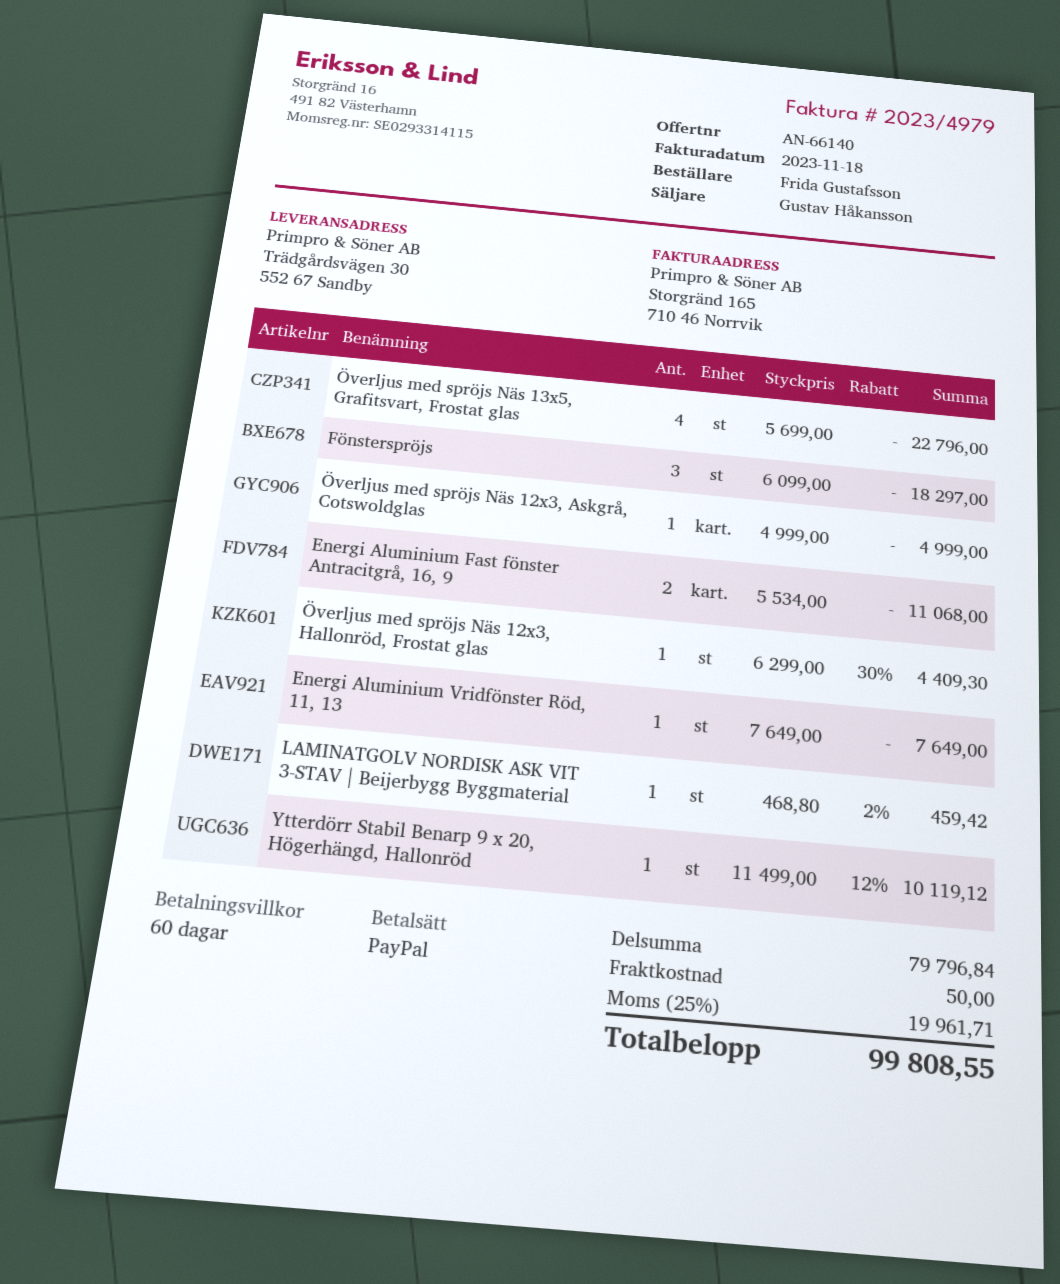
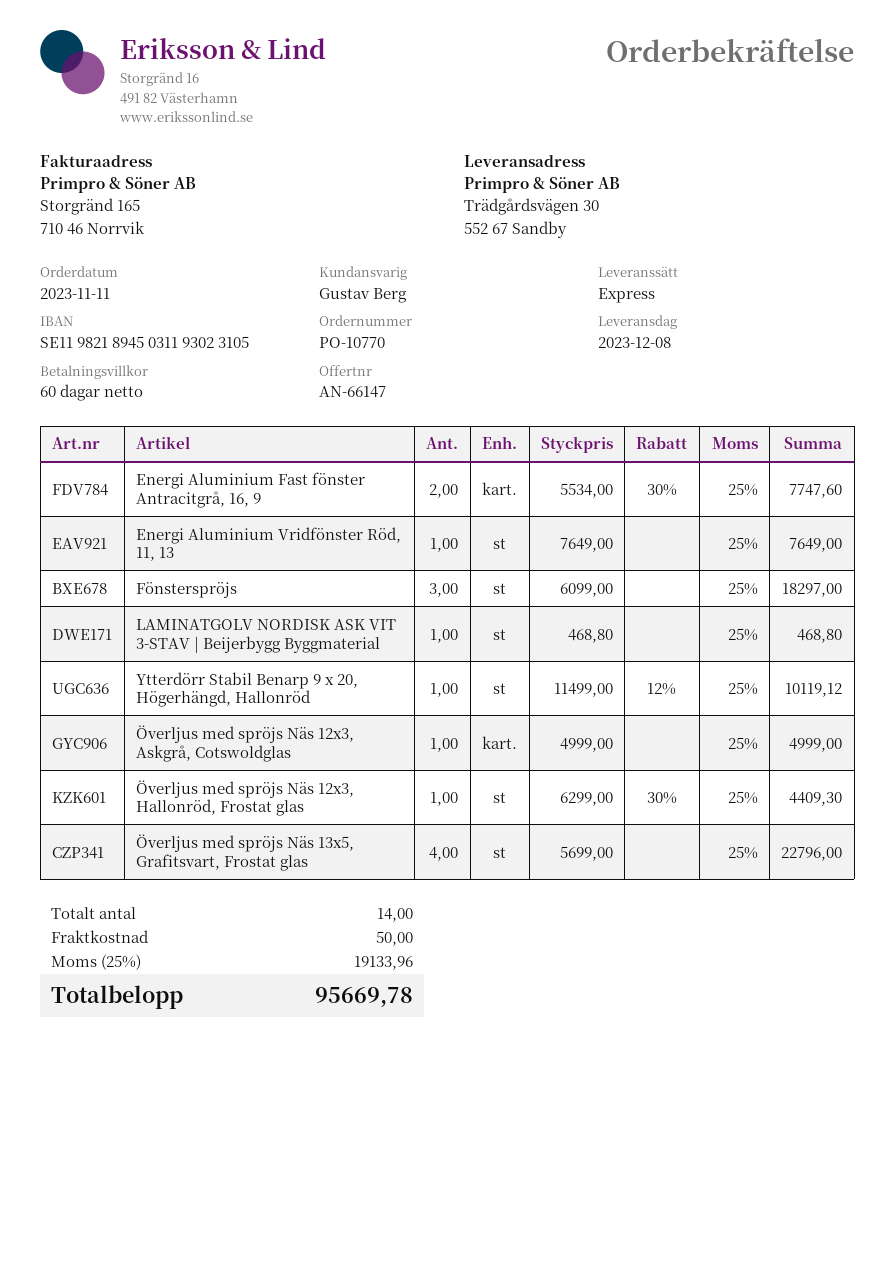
quote number: AN-66140 -> AN-66147
sales rep: Gustav Håkansson -> Gustav Berg
Energi Aluminium Fast fönster Antracitgrå, 16, 9: 2 x 5534.00 = 11068.00 -> 2 x 5534.00 - 30% = 7747.60
LAMINATGOLV NORDISK ASK VIT 3-STAV | Beijerbygg Byggmaterial: 1 x 468.80 - 2% = 459.42 -> 1 x 468.80 = 468.80
tax: 25% = 19961.71 -> 25% = 19133.96
total: 99808.55 -> 95669.78

